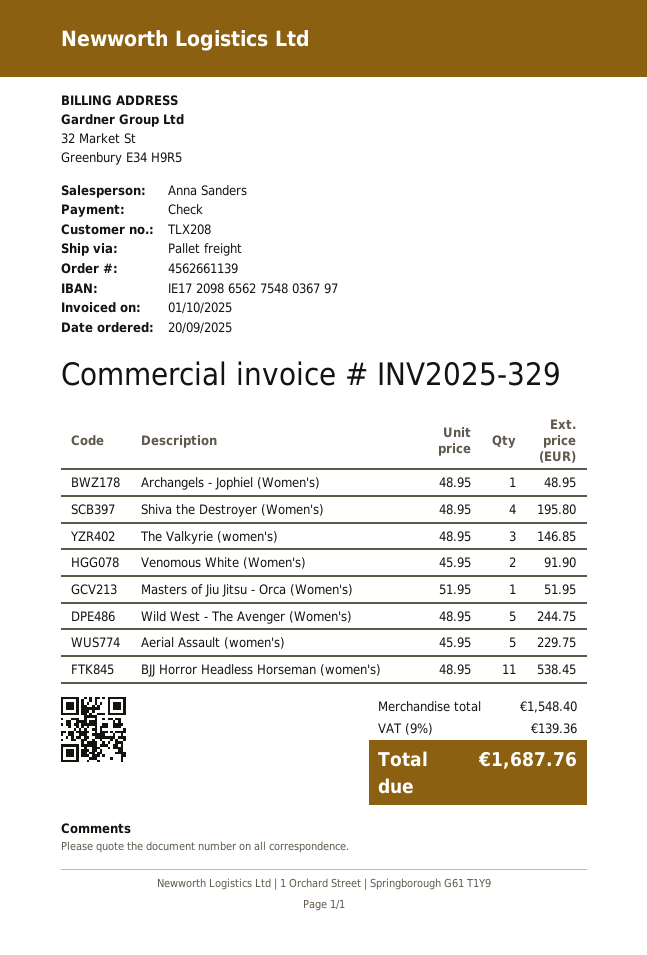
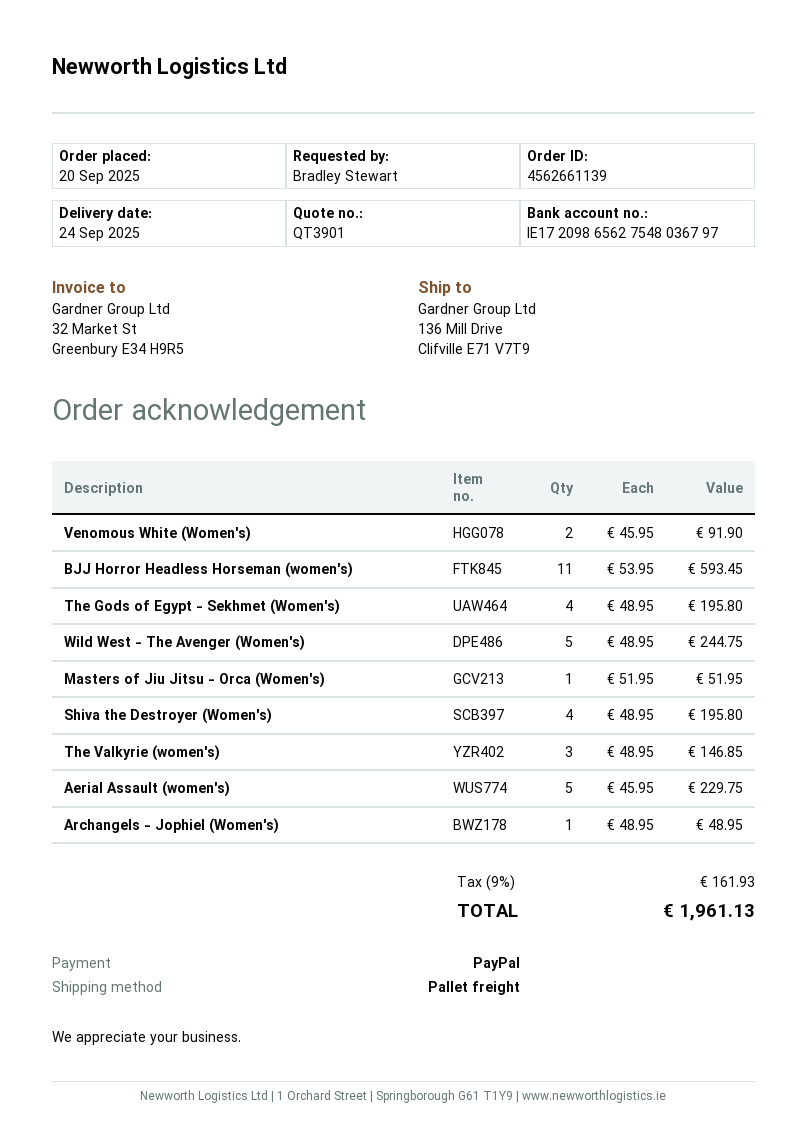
payment method: cheque -> PayPal
BJJ Horror Headless Horseman (women's): 11 x 48.95 = 538.45 -> 11 x 53.95 = 593.45
The Gods of Egypt - Sekhmet (Women's): none -> 4 x 48.95 = 195.80
tax: 9% = 139.36 -> 9% = 161.93
total: 1687.76 -> 1961.13

